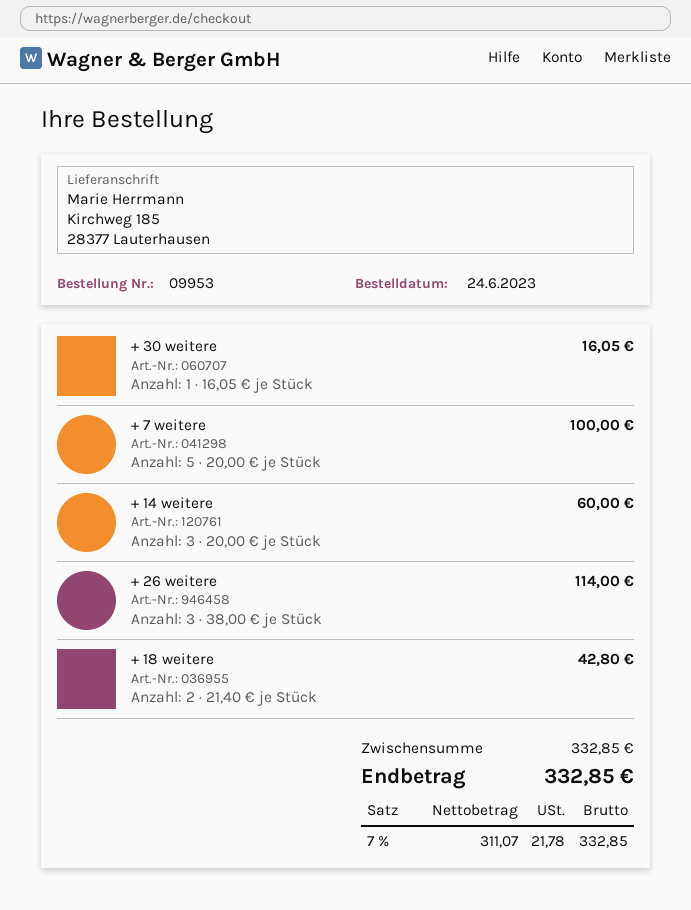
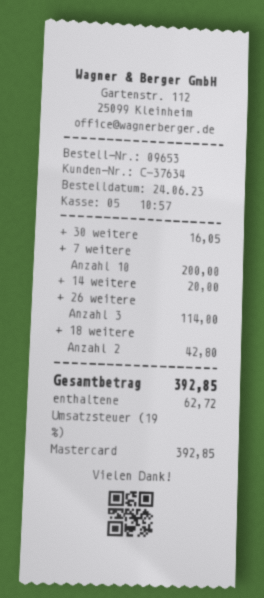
order number: 09953 -> 09653
+ 7 weitere: 5 for 100.00 -> 10 for 200.00
+ 14 weitere: 3 for 60.00 -> 1 for 20.00
tax: 7% = 21.78 -> 19% = 62.72
total: 332.85 -> 392.85

